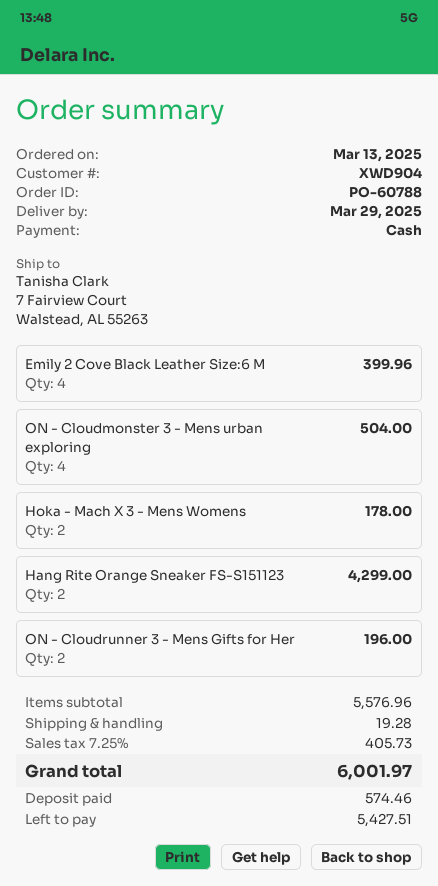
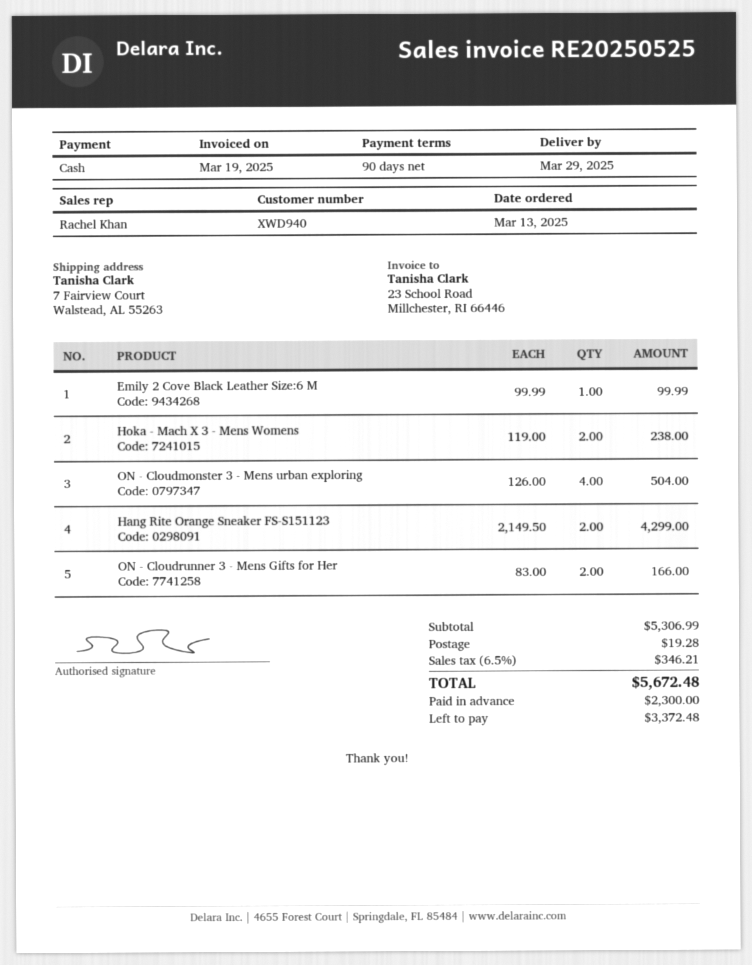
customer number: XWD904 -> XWD940
Emily 2 Cove Black Leather Size:6 M: 4 for 399.96 -> 1 for 99.99
Hoka - Mach X 3 - Mens Womens: 2 for 178.00 -> 2 for 238.00
ON - Cloudrunner 3 - Mens Gifts for Her: 2 for 196.00 -> 2 for 166.00
subtotal: 5576.96 -> 5306.99
tax: 7.25% = 405.73 -> 6.5% = 346.21
total: 6001.97 -> 5672.48
deposit: 574.46 -> 2300.00
balance: 5427.51 -> 3372.48

